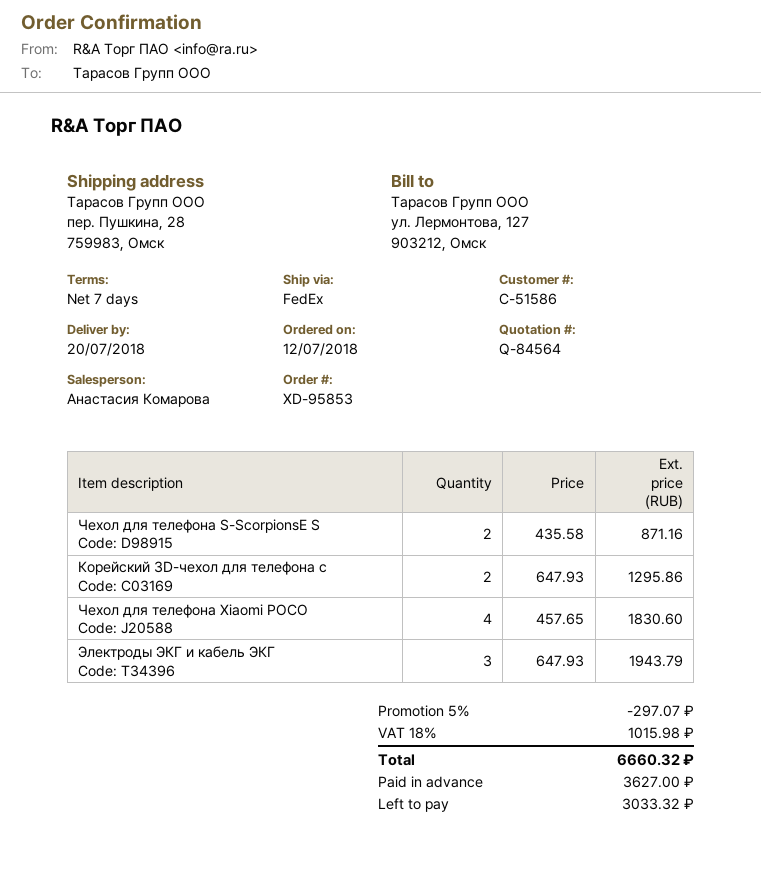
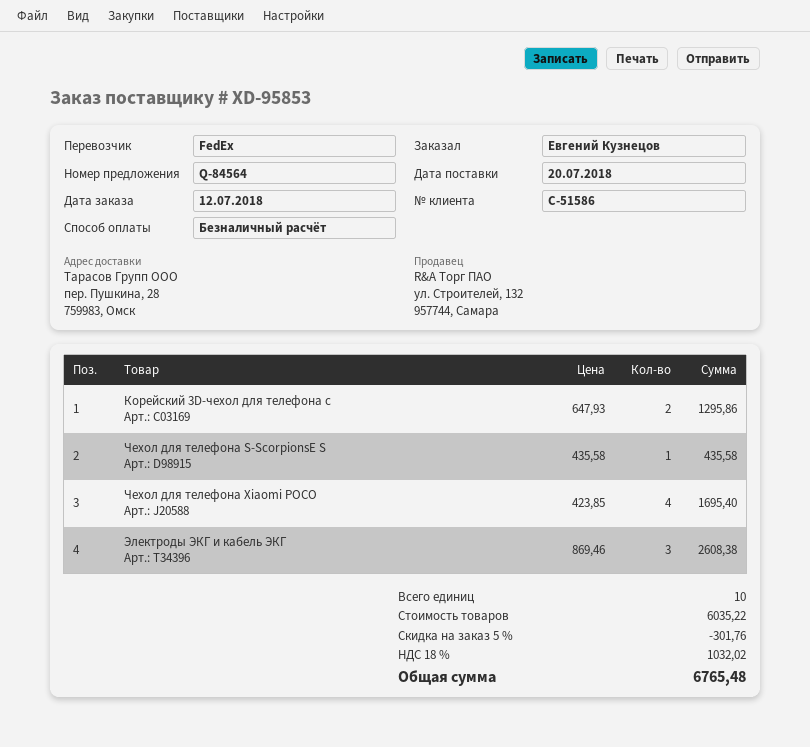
Чехол для телефона S-ScorpionsE S: 2 x 435.58 = 871.16 -> 1 x 435.58 = 435.58
Чехол для телефона Xiaomi POCO: 4 x 457.65 = 1830.60 -> 4 x 423.85 = 1695.40
Электроды ЭКГ и кабель ЭКГ: 3 x 647.93 = 1943.79 -> 3 x 869.46 = 2608.38
discount: 5% = 297.07 -> 5% = 301.76
tax: 18% = 1015.98 -> 18% = 1032.02
total: 6660.32 -> 6765.48

